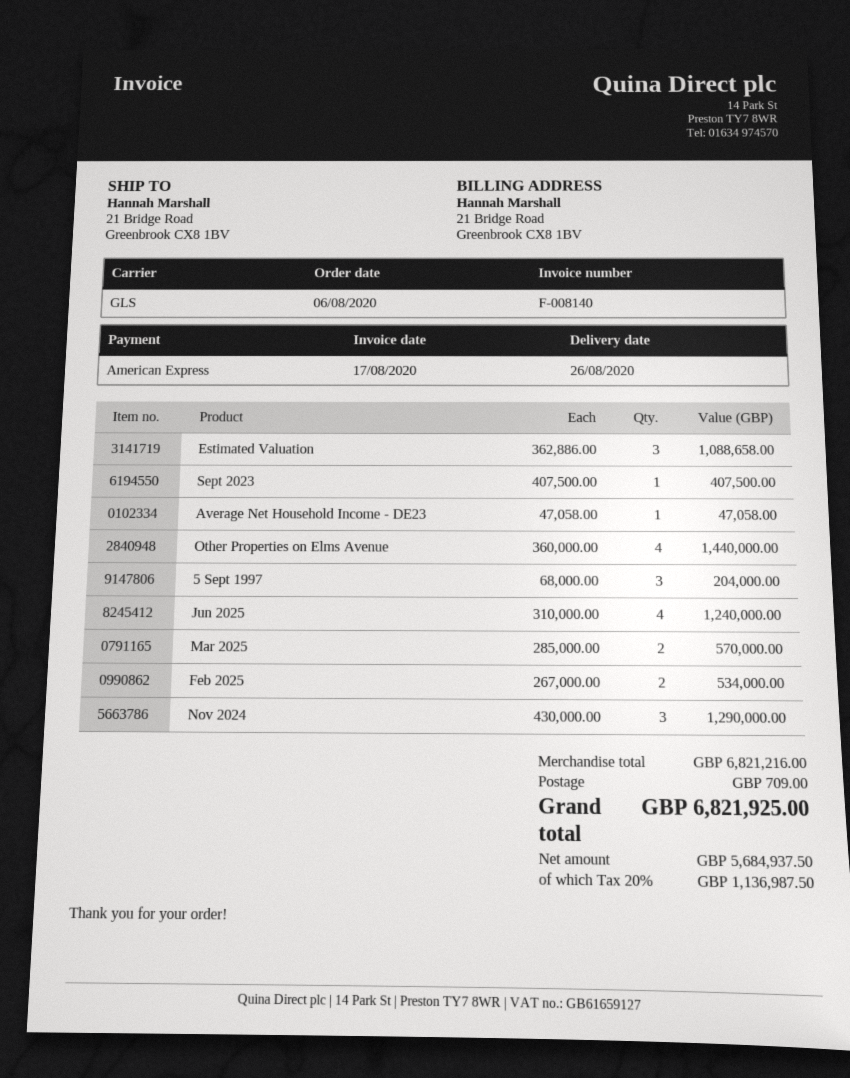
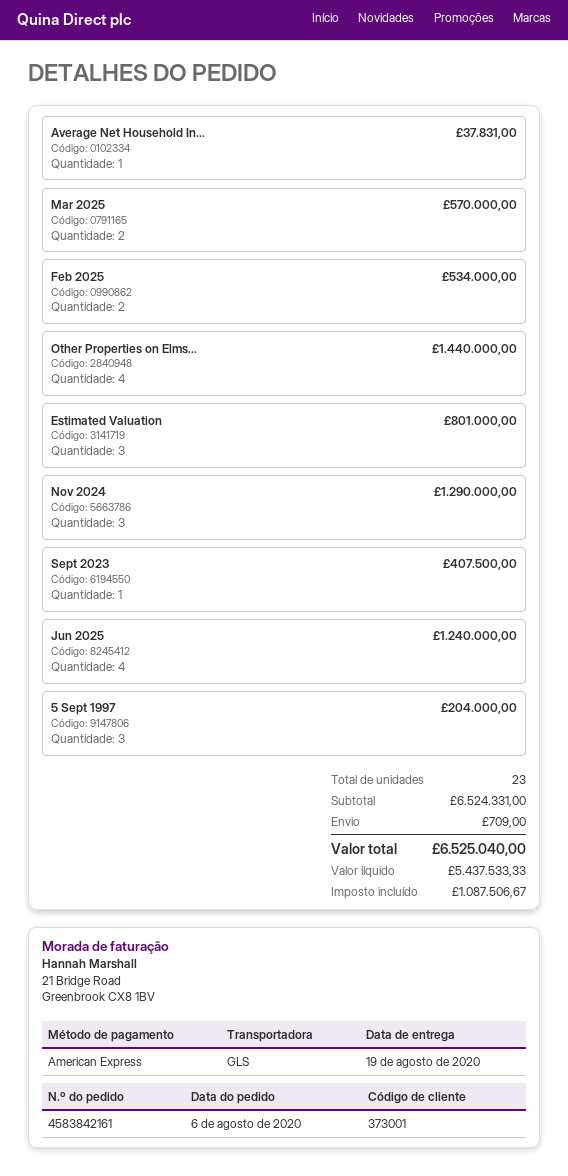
delivery date: 2020-08-26 -> 2020-08-19
Estimated Valuation: 3 for 1088658.00 -> 3 for 801000.00
Average Net Household Income - DE23: 1 for 47058.00 -> 1 for 37831.00
subtotal: 6821216.00 -> 6524331.00
net: 5684937.50 -> 5437533.33
tax: 1136987.50 -> 1087506.67
total: 6821925.00 -> 6525040.00

